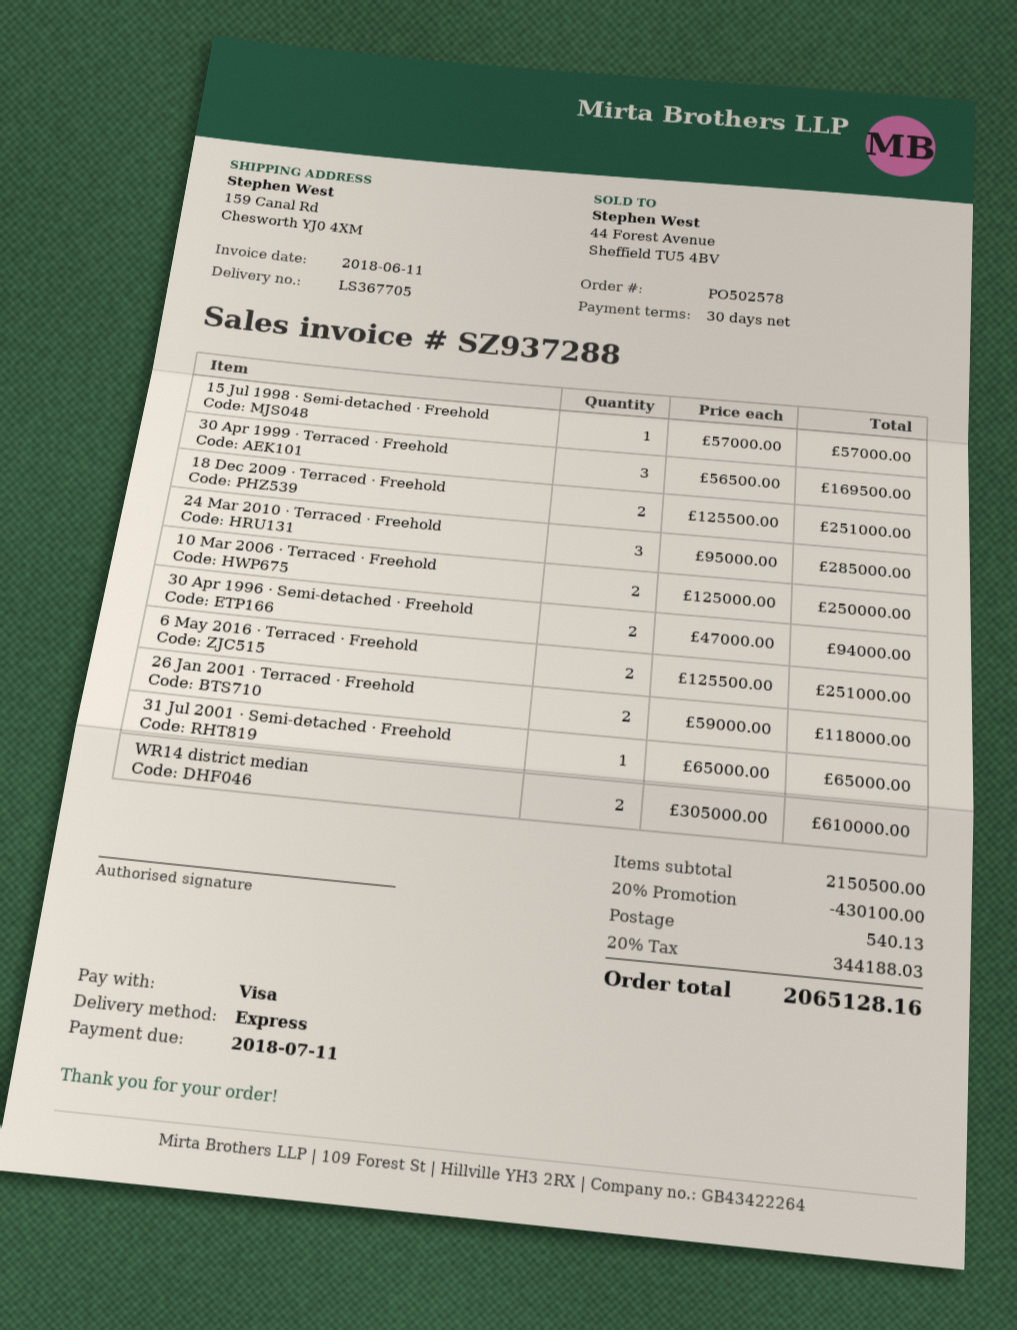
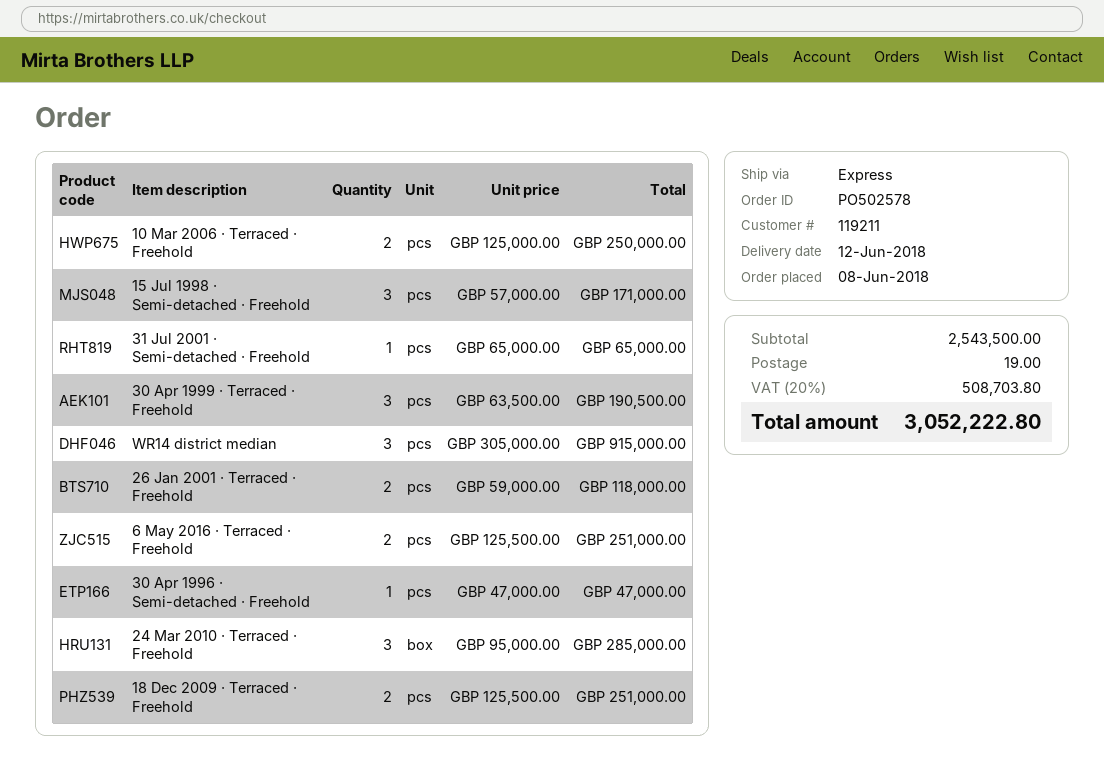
15 Jul 1998 · Semi-detached · Freehold: 1 x 57000.00 = 57000.00 -> 3 x 57000.00 = 171000.00
30 Apr 1999 · Terraced · Freehold: 3 x 56500.00 = 169500.00 -> 3 x 63500.00 = 190500.00
30 Apr 1996 · Semi-detached · Freehold: 2 x 47000.00 = 94000.00 -> 1 x 47000.00 = 47000.00
WR14 district median: 2 x 305000.00 = 610000.00 -> 3 x 305000.00 = 915000.00
subtotal: 2150500.00 -> 2543500.00
discount: 20% = 430100.00 -> none
shipping: 540.13 -> 19.00
tax: 20% = 344188.03 -> 20% = 508703.80
total: 2065128.16 -> 3052222.80

